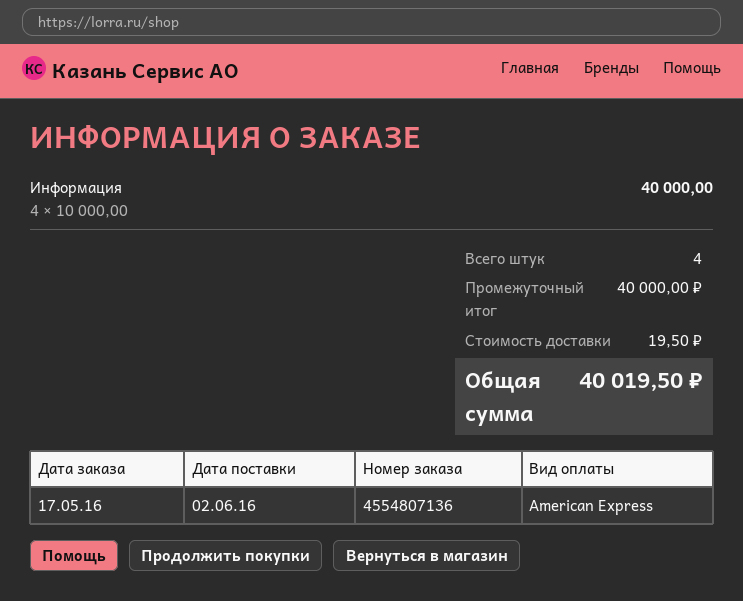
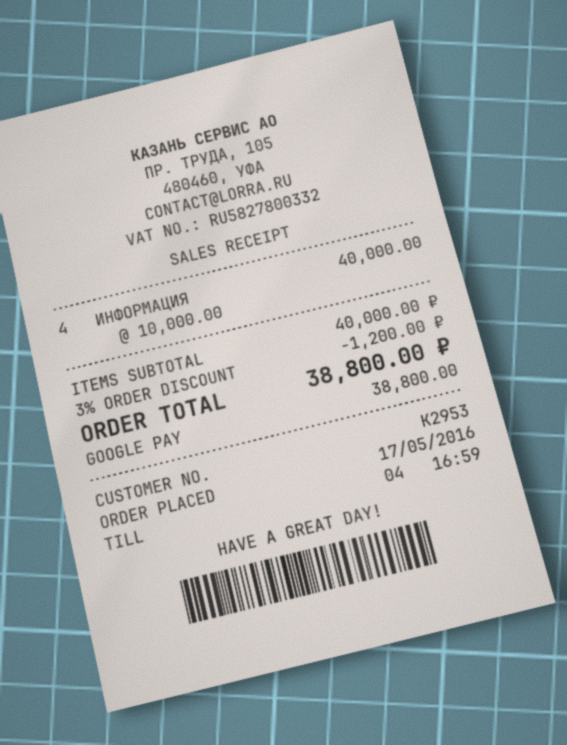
payment method: American Express -> Google Pay
discount: none -> 3% = 1200.00
shipping: 19.50 -> none
total: 40019.50 -> 38800.00

